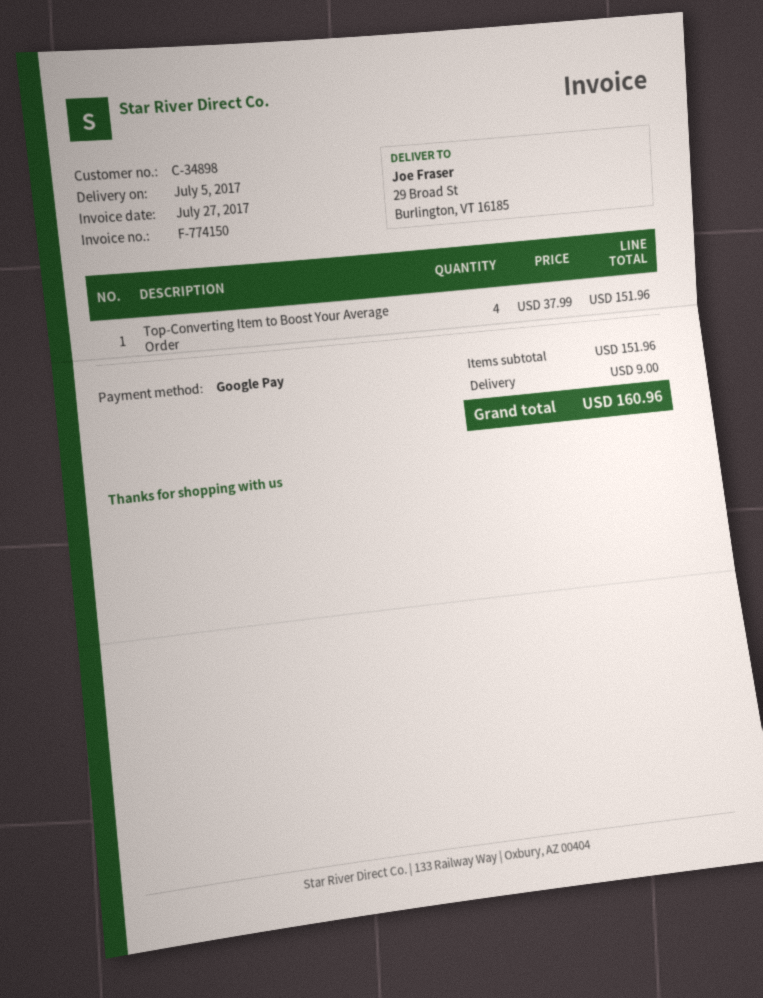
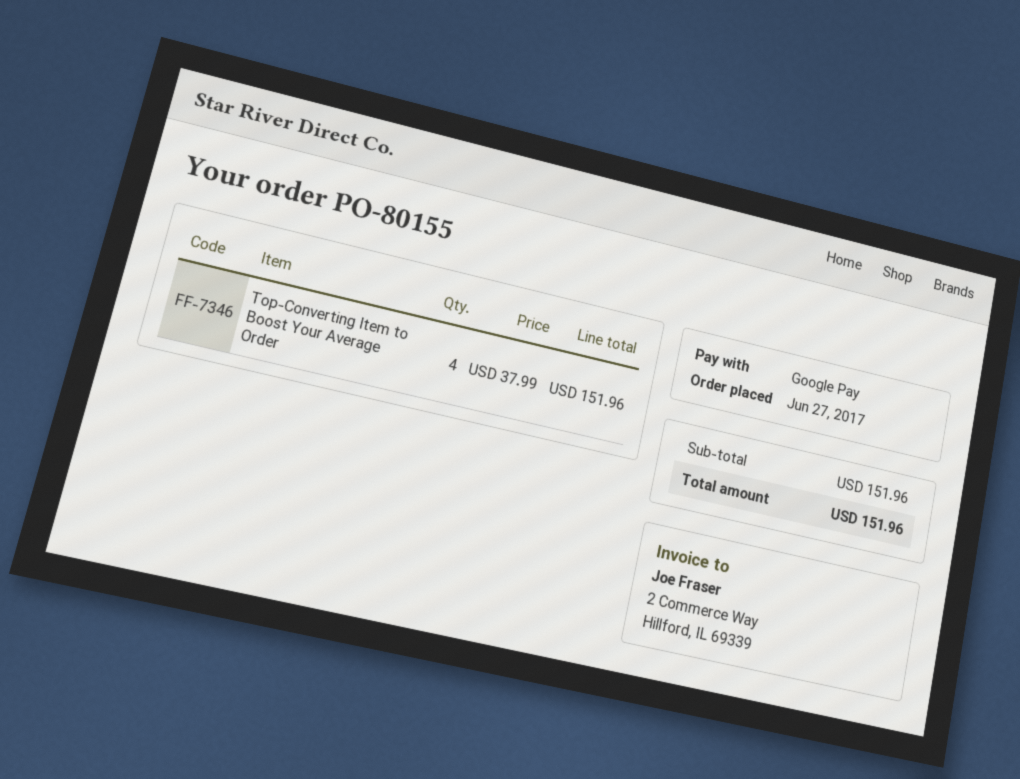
shipping: 9.00 -> none
total: 160.96 -> 151.96

